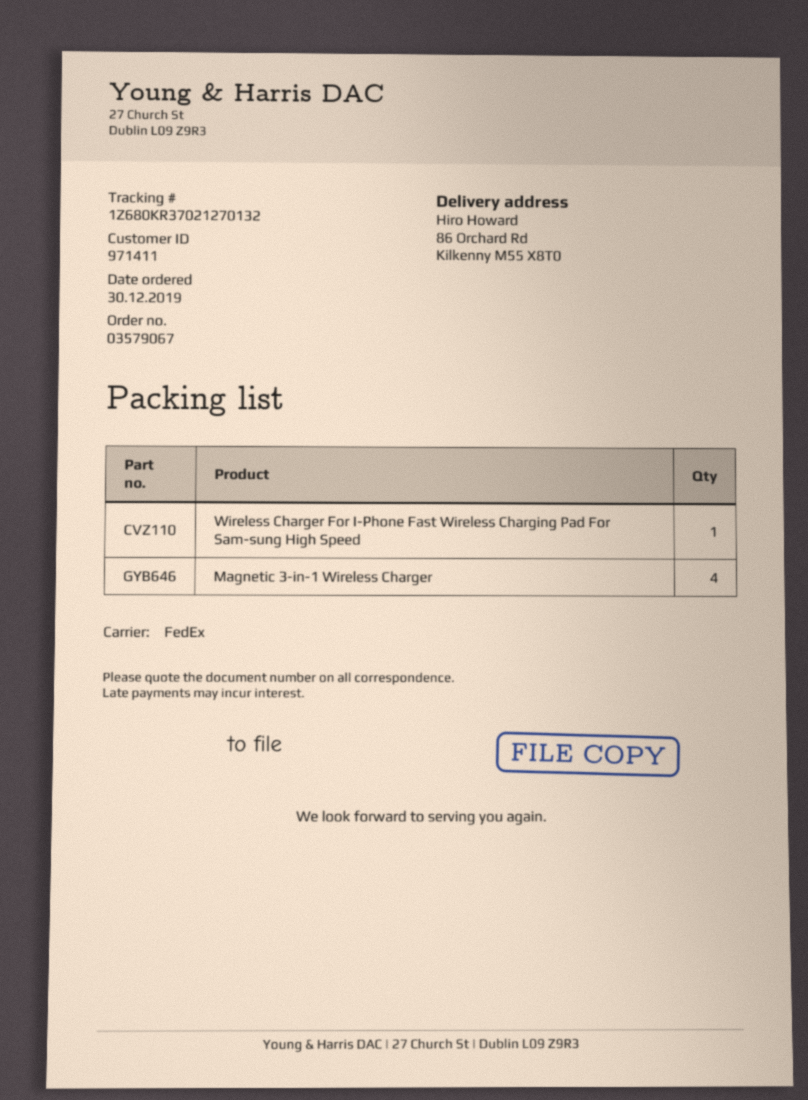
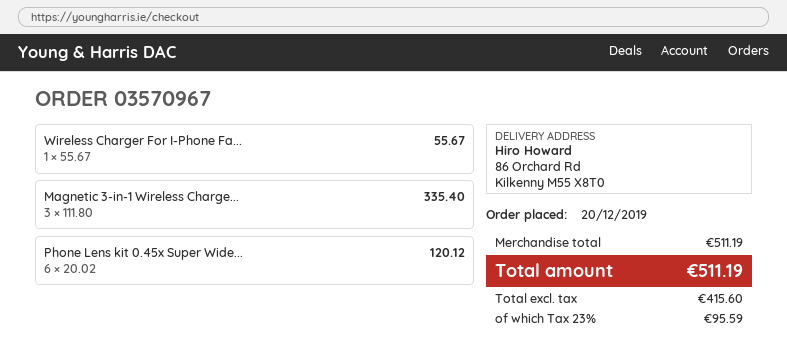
order number: 03579067 -> 03570967
order date: 2019-12-30 -> 2019-12-20
Magnetic 3-in-1 Wireless Charger: 4 -> 3
Phone Lens kit 0.45x Super Wide...: none -> 6

